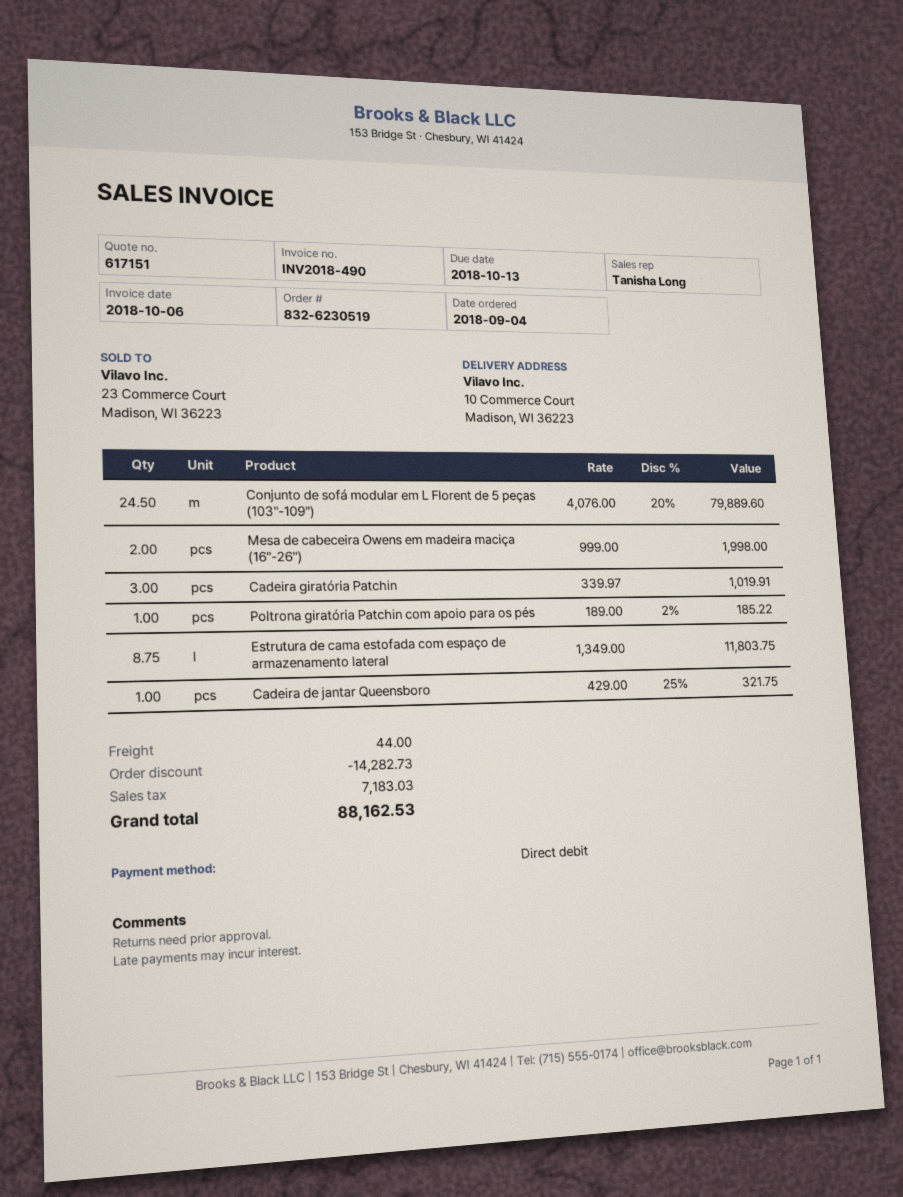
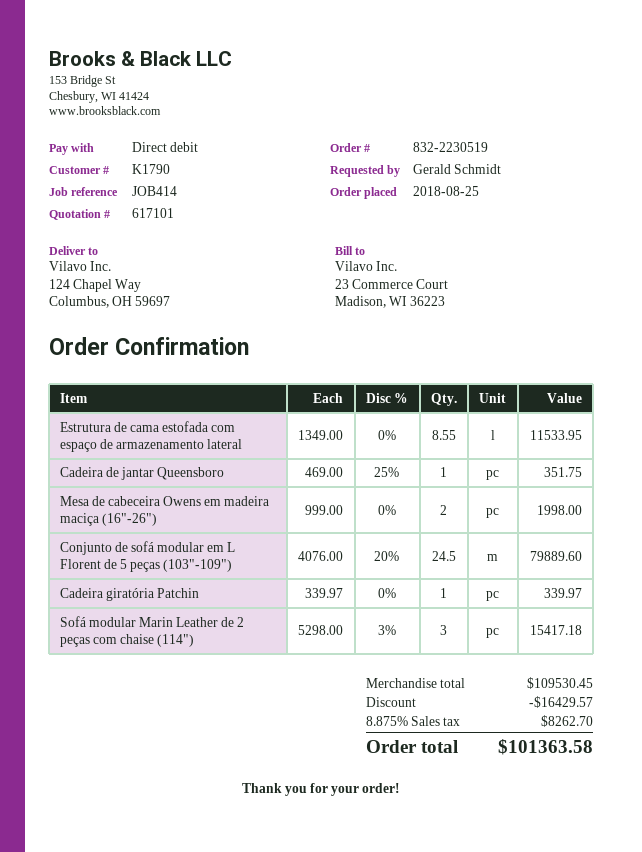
quote number: 617151 -> 617101
order number: 832-6230519 -> 832-2230519
order date: 2018-09-04 -> 2018-08-25
ship to: 10 Commerce Court, Madison, WI 36223 -> 124 Chapel Way, Columbus, OH 59697
Cadeira giratória Patchin: 3 x 339.97 = 1019.91 -> 1 x 339.97 = 339.97
Poltrona giratória Patchin com apoio para os pés: 1 x 189.00 - 2% = 185.22 -> none
Estrutura de cama estofada com espaço de armazenamento lateral: 8.75 x 1349.00 = 11803.75 -> 8.55 x 1349.00 = 11533.95
Cadeira de jantar Queensboro: 1 x 429.00 - 25% = 321.75 -> 1 x 469.00 - 25% = 351.75
Sofá modular Marin Leather de 2 peças com chaise (114"): none -> 3 x 5298.00 - 3% = 15417.18
discount: 14282.73 -> 16429.57
shipping: 44.00 -> none
tax: 7183.03 -> 8262.70
total: 88162.53 -> 101363.58

